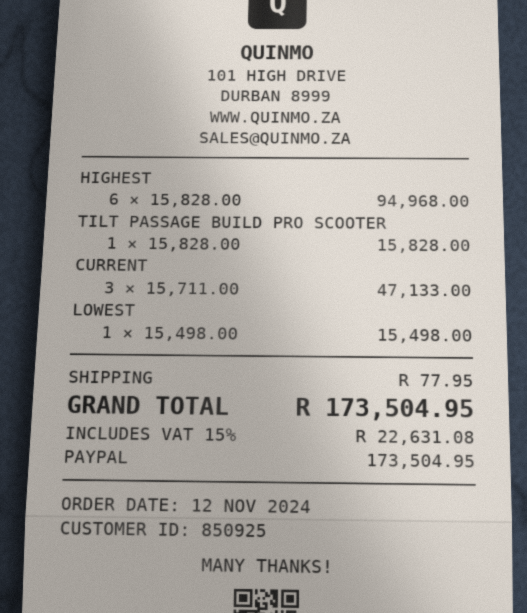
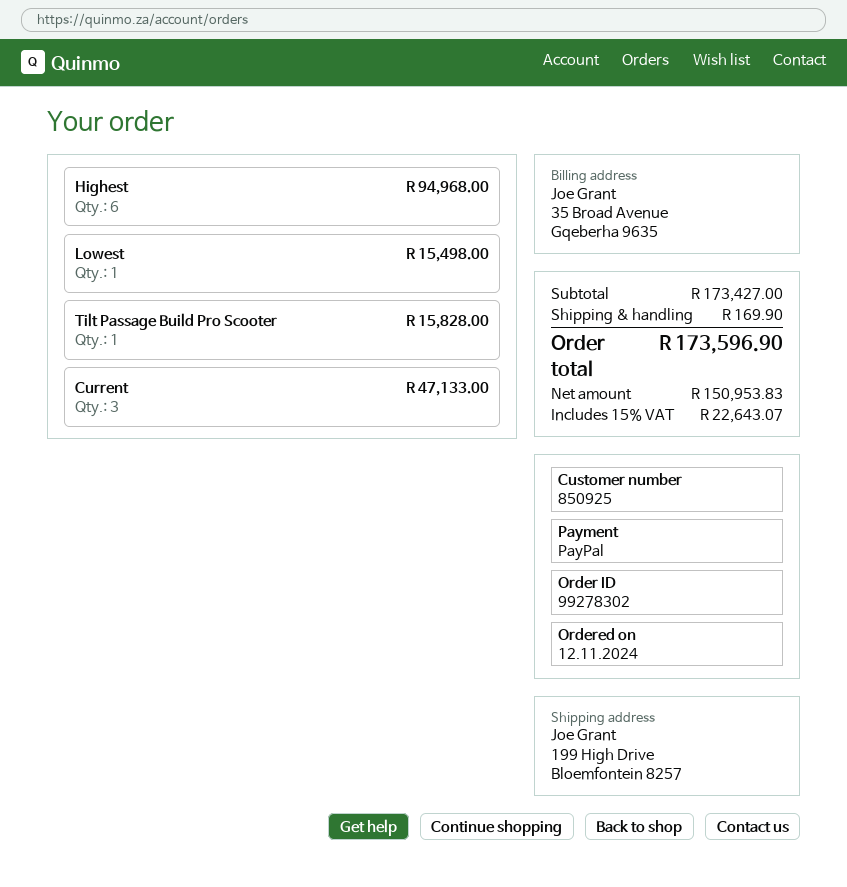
shipping: 77.95 -> 169.90
tax: 15% = 22631.08 -> 15% = 22643.07
total: 173504.95 -> 173596.90

